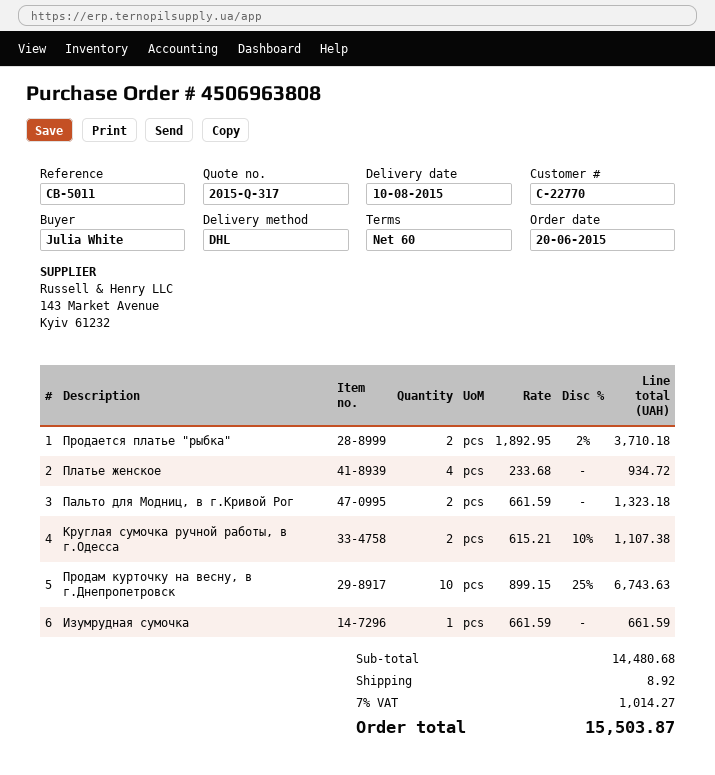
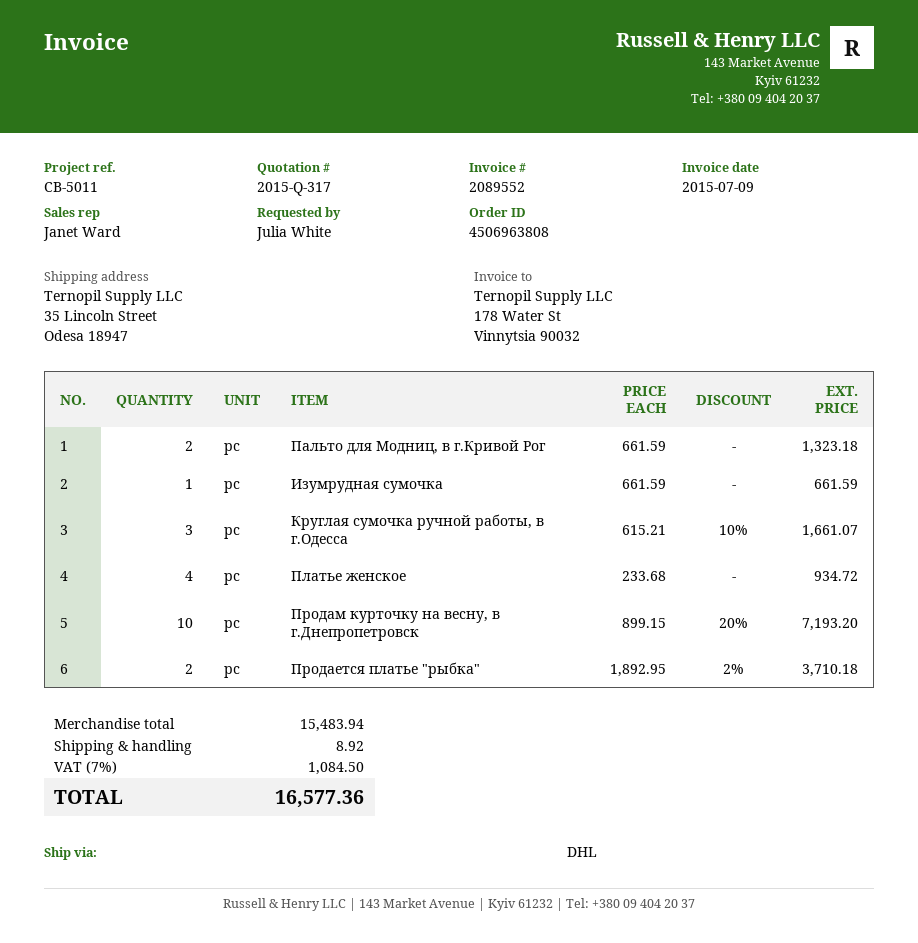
Круглая сумочка ручной работы, в г.Одесса: 2 x 615.21 - 10% = 1107.38 -> 3 x 615.21 - 10% = 1661.07
Продам курточку на весну, в г.Днепропетровск: 10 x 899.15 - 25% = 6743.63 -> 10 x 899.15 - 20% = 7193.20
subtotal: 14480.68 -> 15483.94
tax: 7% = 1014.27 -> 7% = 1084.50
total: 15503.87 -> 16577.36

